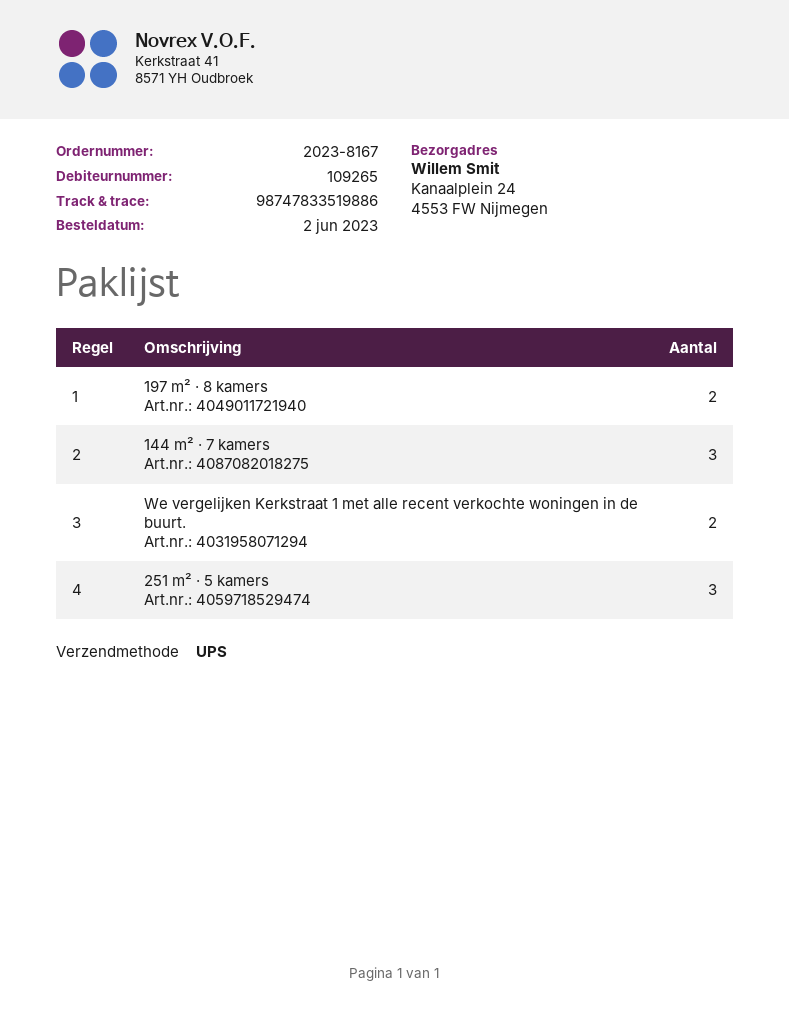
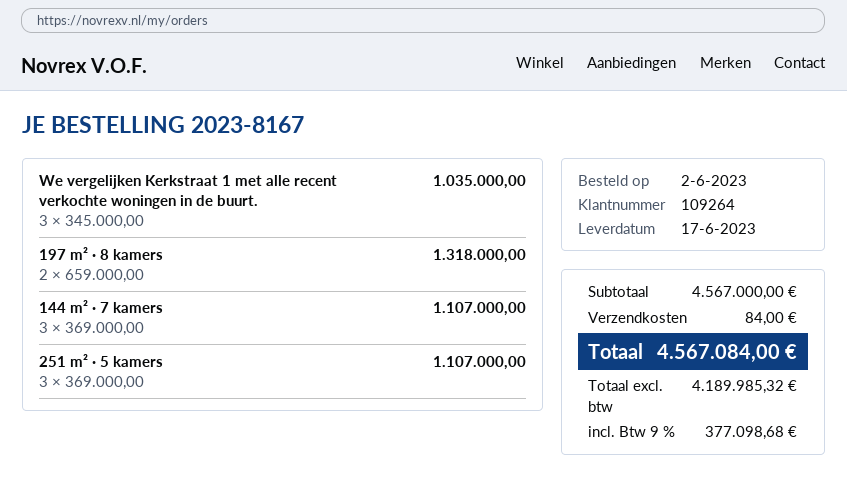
customer number: 109265 -> 109264
We vergelijken Kerkstraat 1 met alle recent verkochte woningen in de buurt.: 2 -> 3

